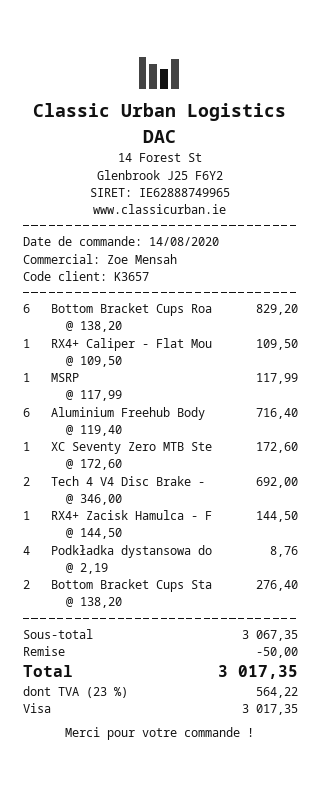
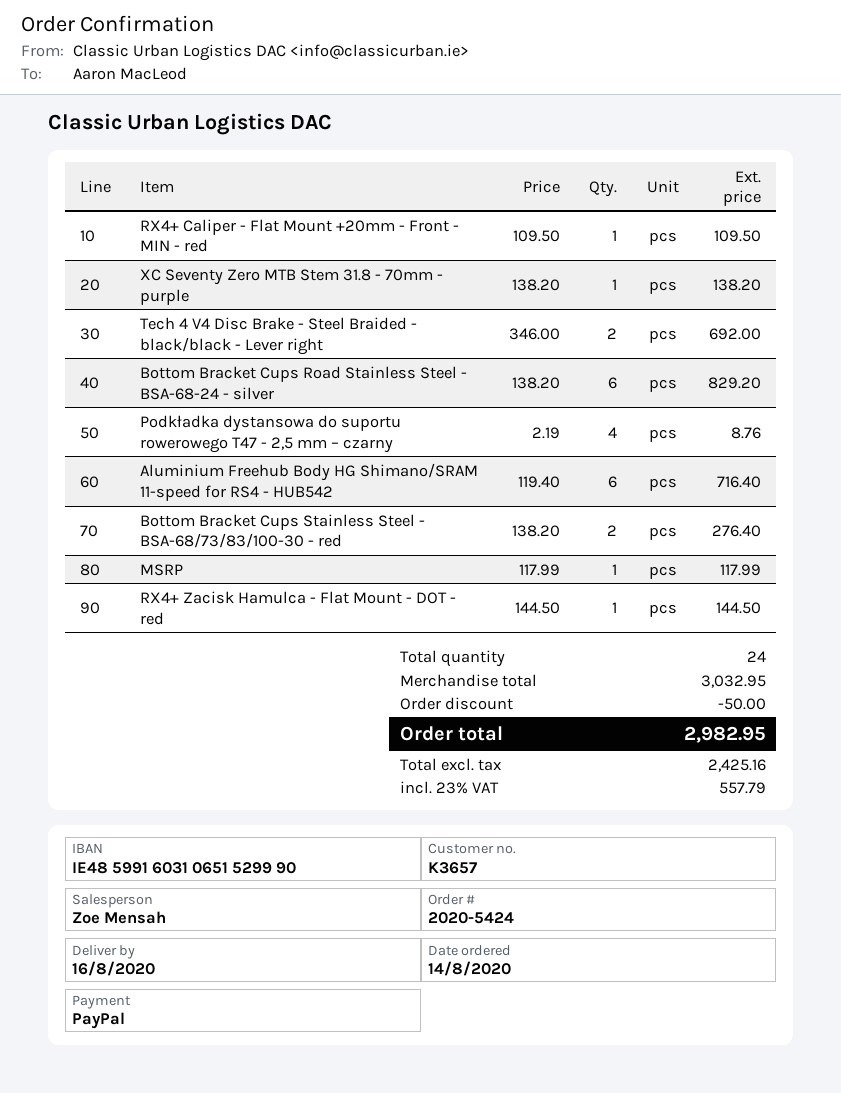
payment method: Visa -> PayPal
XC Seventy Zero MTB Ste: 1 x 172.60 = 172.60 -> 1 x 138.20 = 138.20
subtotal: 3067.35 -> 3032.95
tax: 23% = 564.22 -> 23% = 557.79
total: 3017.35 -> 2982.95

